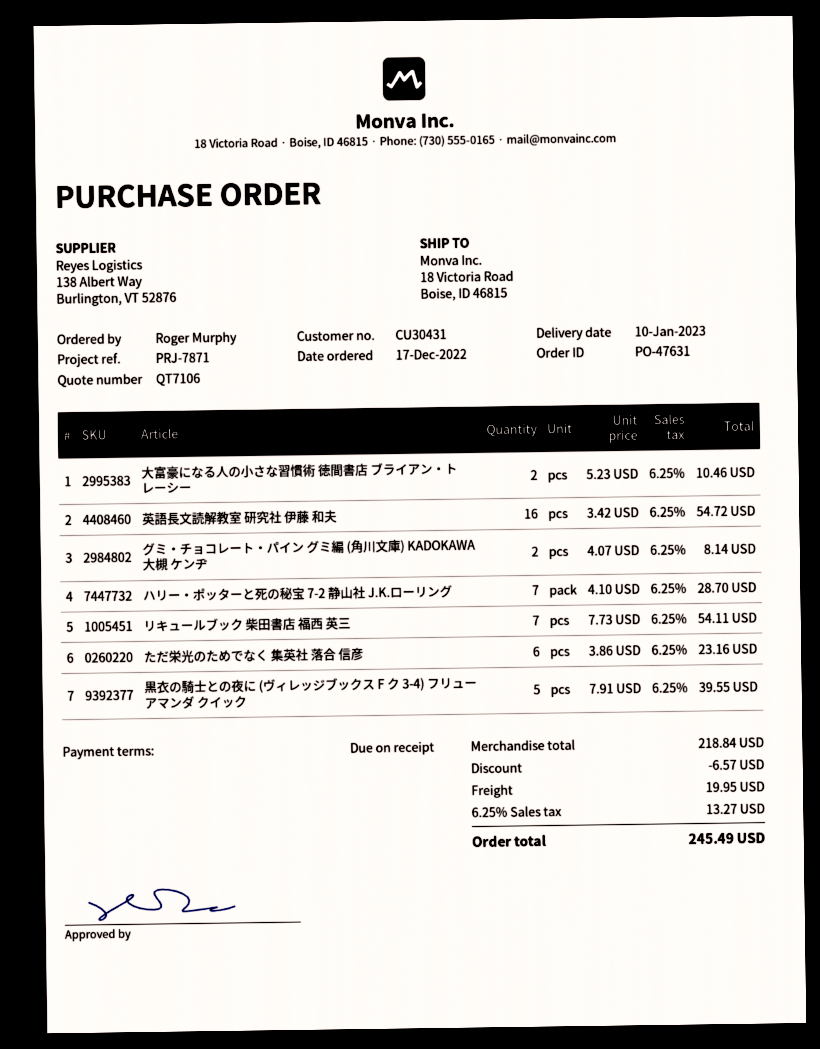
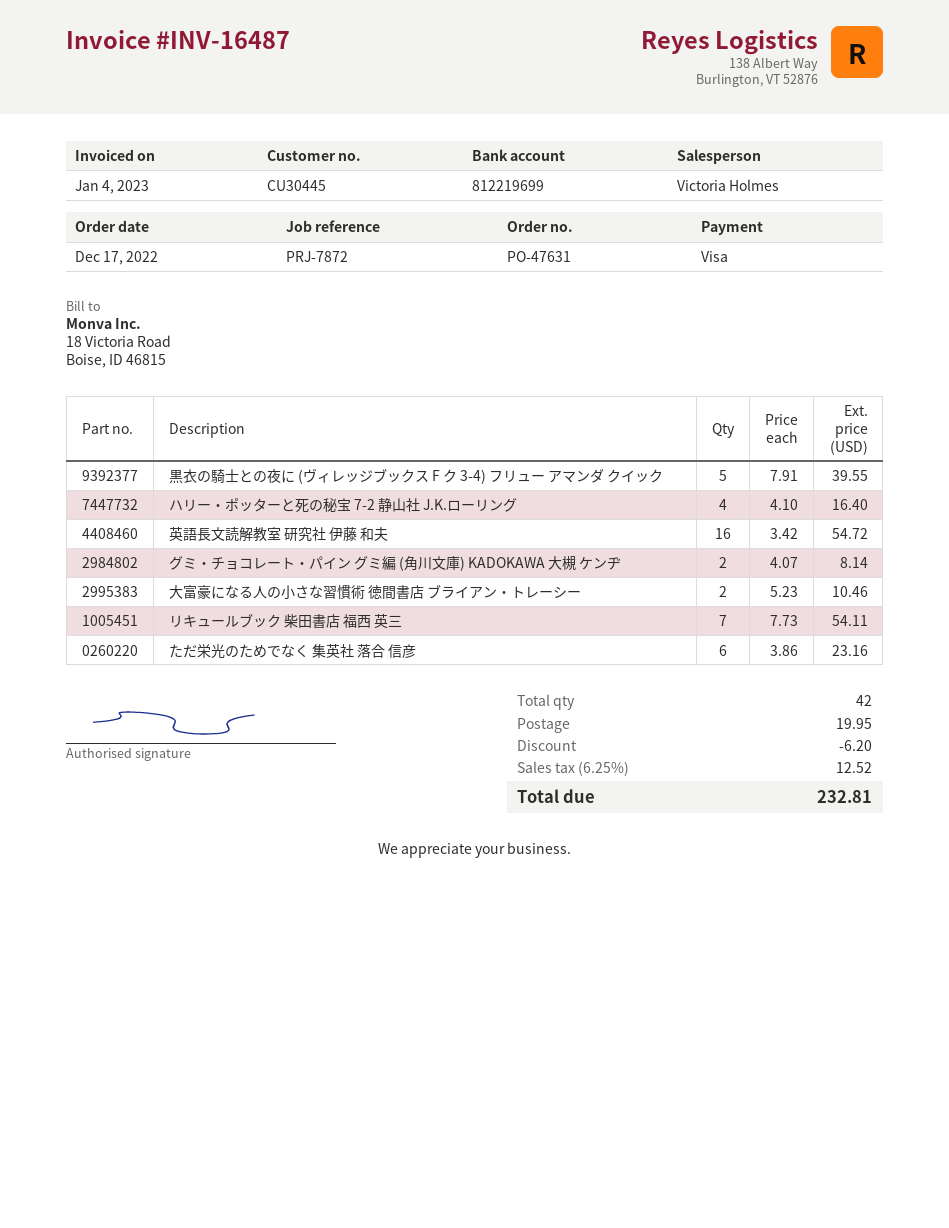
customer number: CU30431 -> CU30445
reference: PRJ-7871 -> PRJ-7872
ハリー・ポッターと死の秘宝 7-2 静山社 J.K.ローリング: 7 x 4.10 = 28.70 -> 4 x 4.10 = 16.40
discount: 6.57 -> 6.20
tax: 6.25% = 13.27 -> 6.25% = 12.52
total: 245.49 -> 232.81

